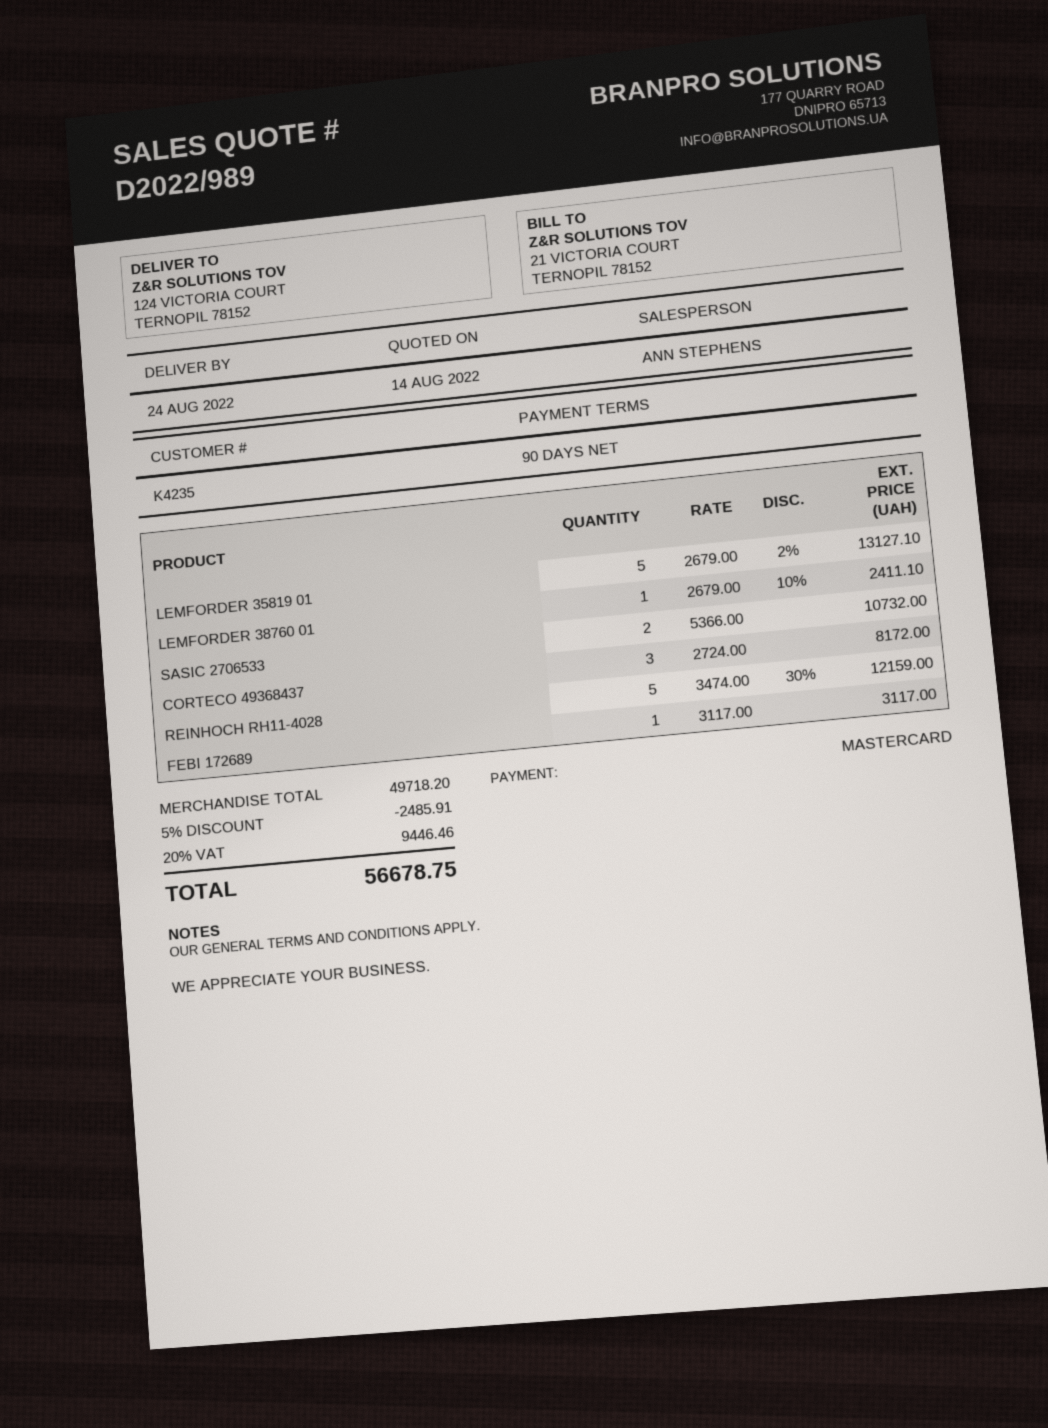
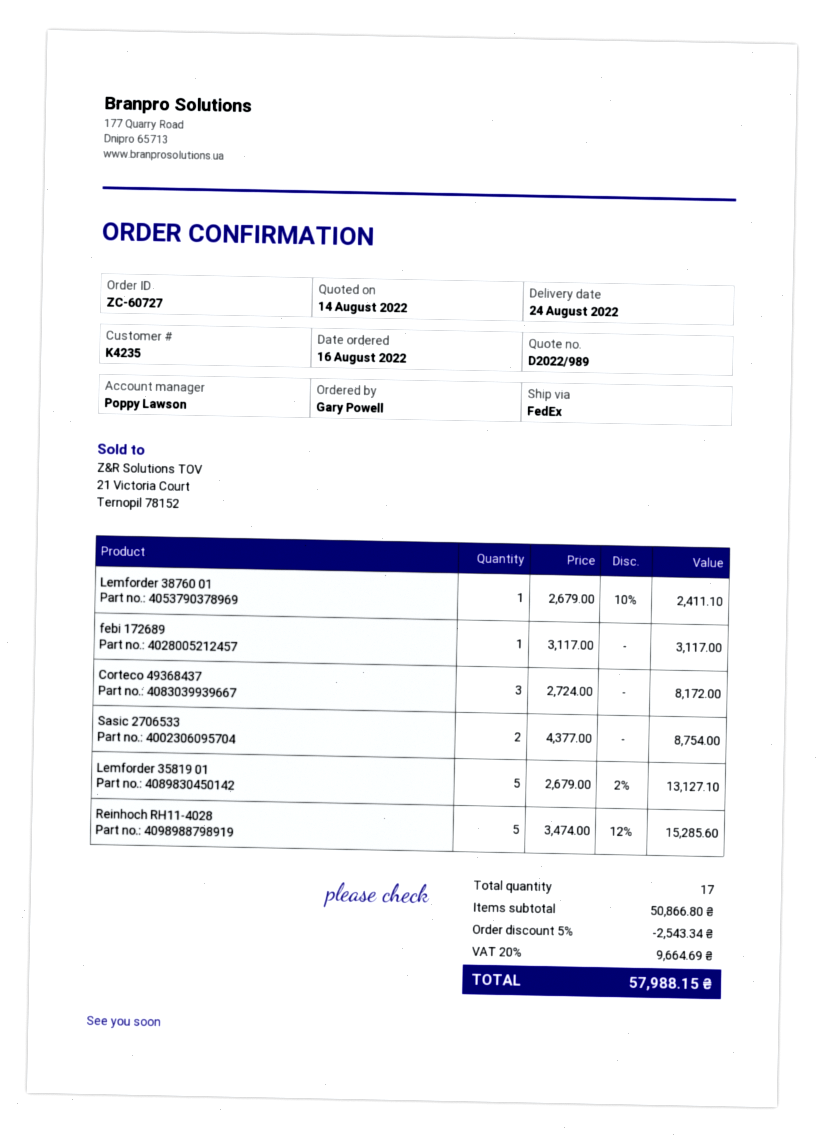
sales rep: ANN STEPHENS -> Poppy Lawson
SASIC 2706533: 2 x 5366.00 = 10732.00 -> 2 x 4377.00 = 8754.00
REINHOCH RH11-4028: 5 x 3474.00 - 30% = 12159.00 -> 5 x 3474.00 - 12% = 15285.60
subtotal: 49718.20 -> 50866.80
discount: 5% = 2485.91 -> 5% = 2543.34
tax: 20% = 9446.46 -> 20% = 9664.69
total: 56678.75 -> 57988.15

